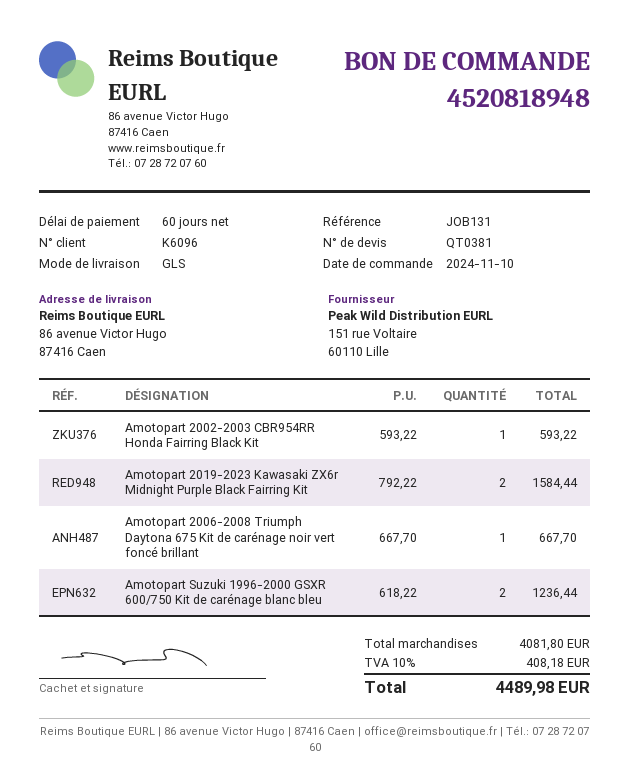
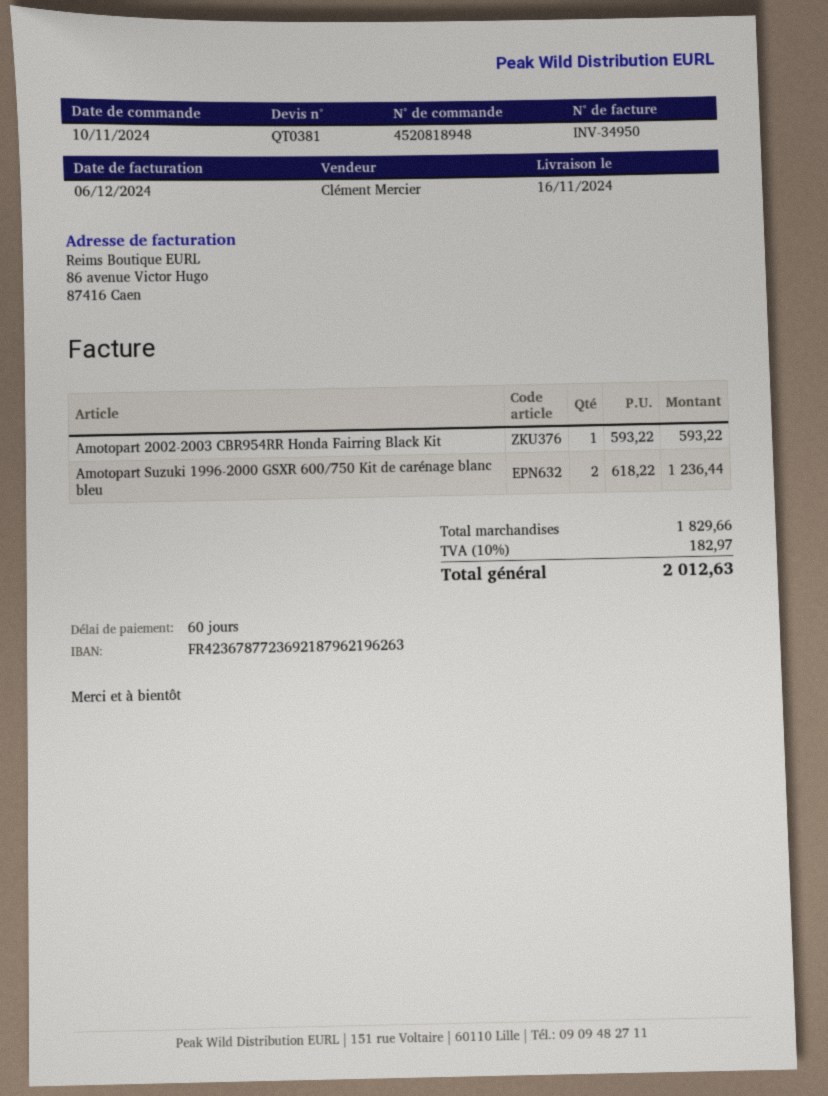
Amotopart 2019-2023 Kawasaki ZX6r Midnight Purple Black Fairring Kit: 2 x 792.22 = 1584.44 -> none
Amotopart 2006-2008 Triumph Daytona 675 Kit de carénage noir vert foncé brillant: 1 x 667.70 = 667.70 -> none
subtotal: 4081.80 -> 1829.66
tax: 10% = 408.18 -> 10% = 182.97
total: 4489.98 -> 2012.63

